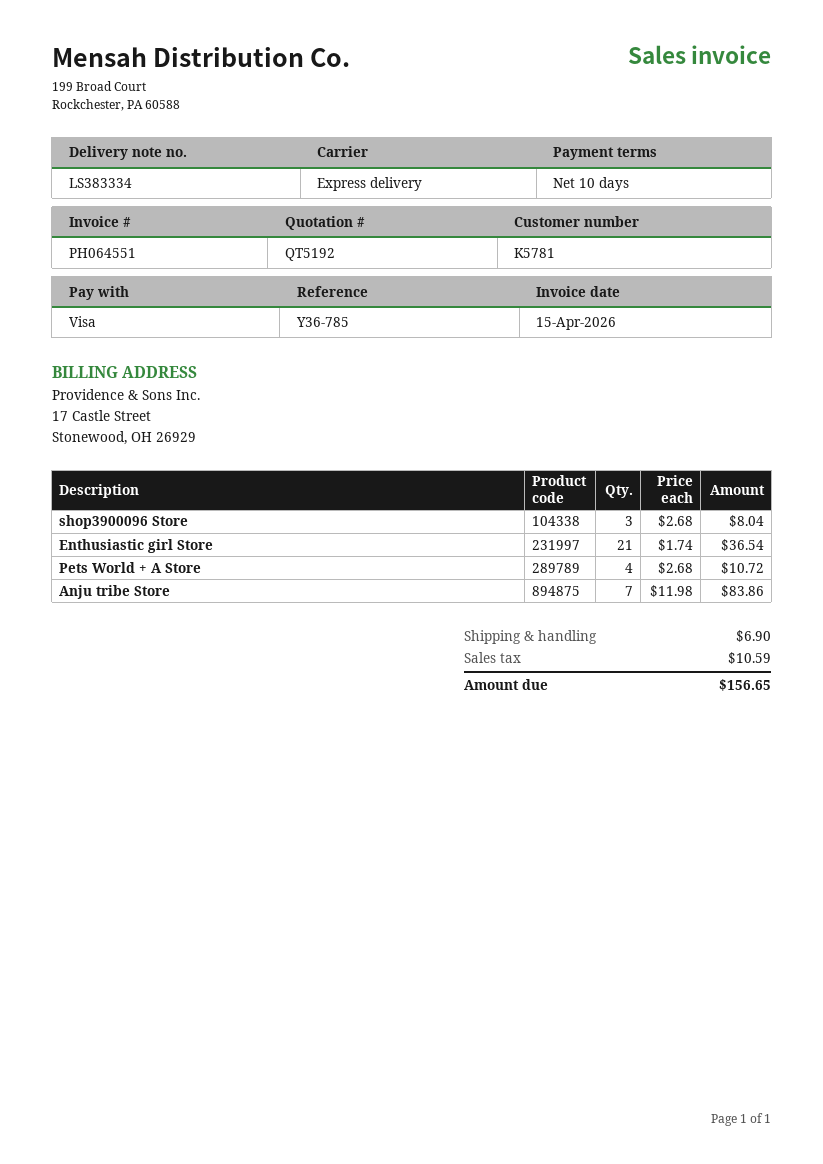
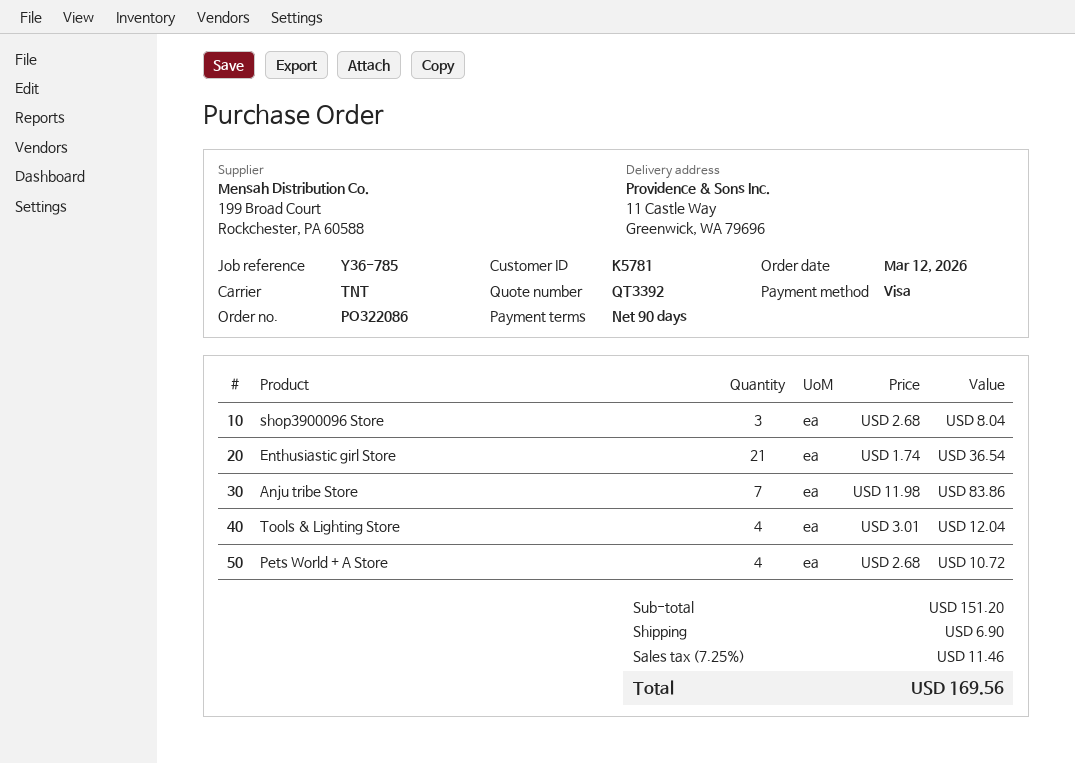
quote number: QT5192 -> QT3392
payment terms: 10 days -> 90 days
shipping method: express -> TNT
Tools & Lighting Store: none -> 4 x 3.01 = 12.04
tax: 10.59 -> 11.46
total: 156.65 -> 169.56

